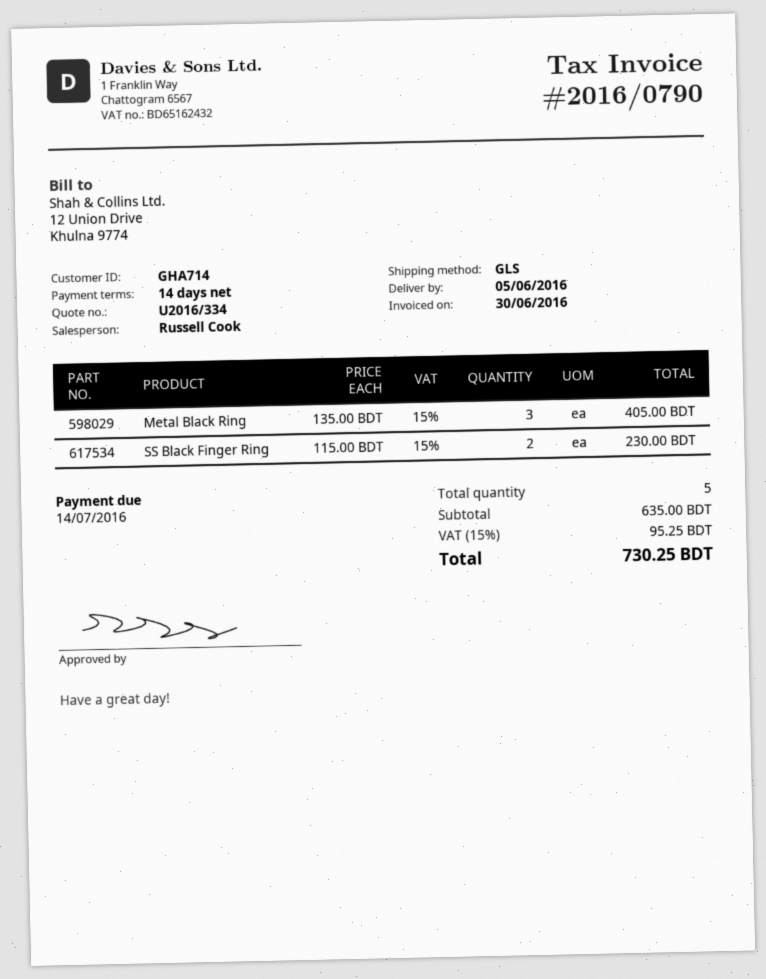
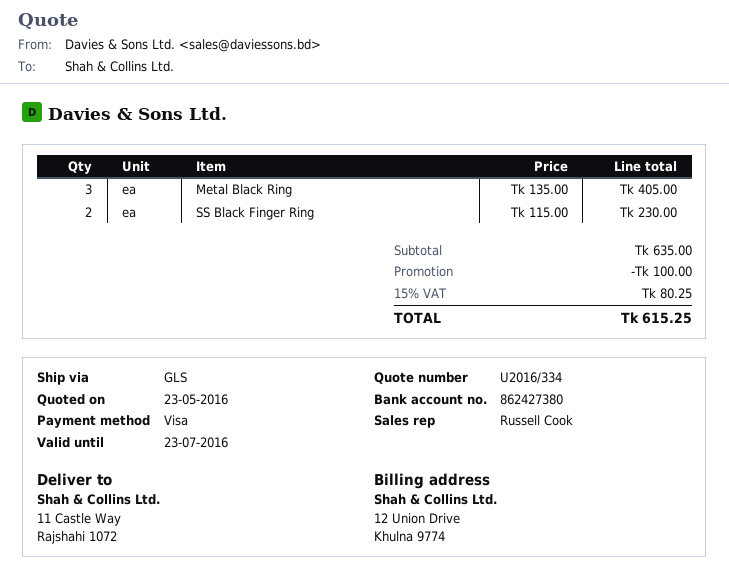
discount: none -> 100.00
tax: 15% = 95.25 -> 15% = 80.25
total: 730.25 -> 615.25

